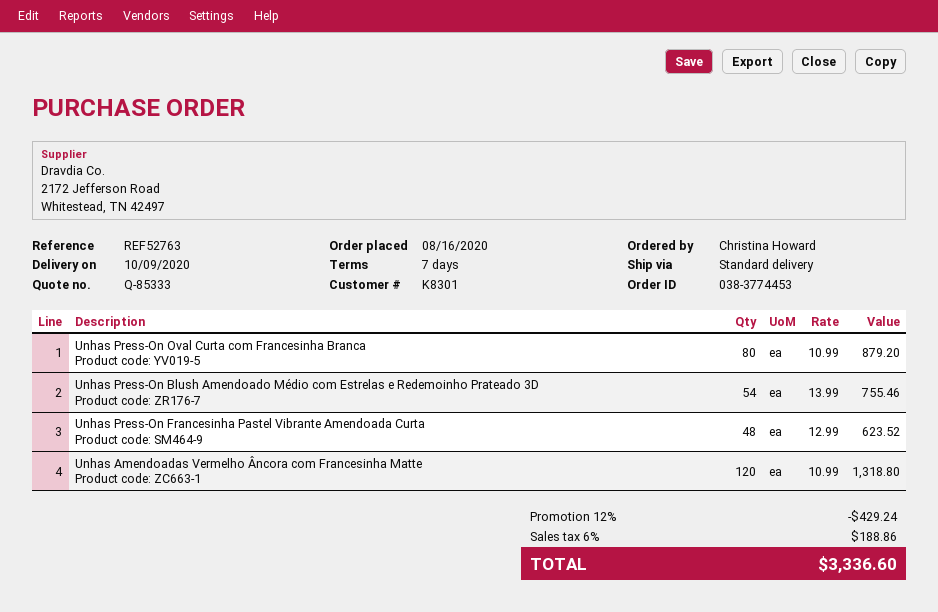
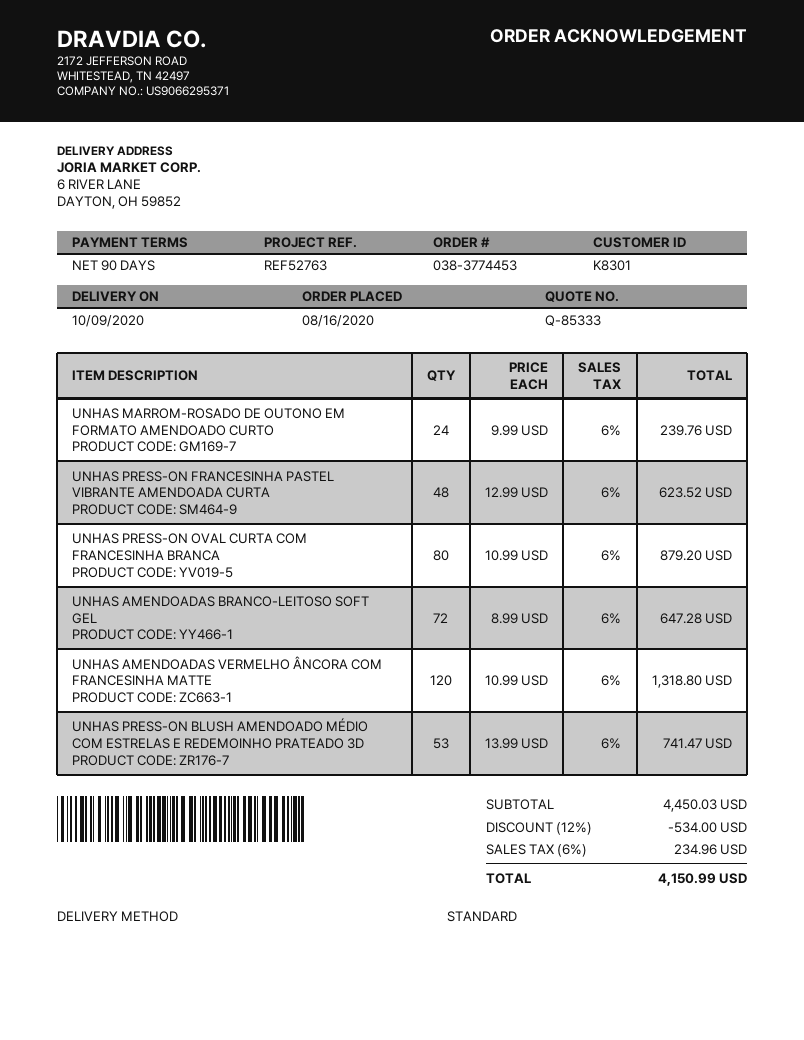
payment terms: 7 days -> 90 days
Unhas Press-On Blush Amendoado Médio com Estrelas e Redemoinho Prateado 3D: 54 x 13.99 = 755.46 -> 53 x 13.99 = 741.47
UNHAS MARROM-ROSADO DE OUTONO EM FORMATO AMENDOADO CURTO: none -> 24 x 9.99 = 239.76
UNHAS AMENDOADAS BRANCO-LEITOSO SOFT GEL: none -> 72 x 8.99 = 647.28
discount: 12% = 429.24 -> 12% = 534.00
tax: 6% = 188.86 -> 6% = 234.96
total: 3336.60 -> 4150.99

